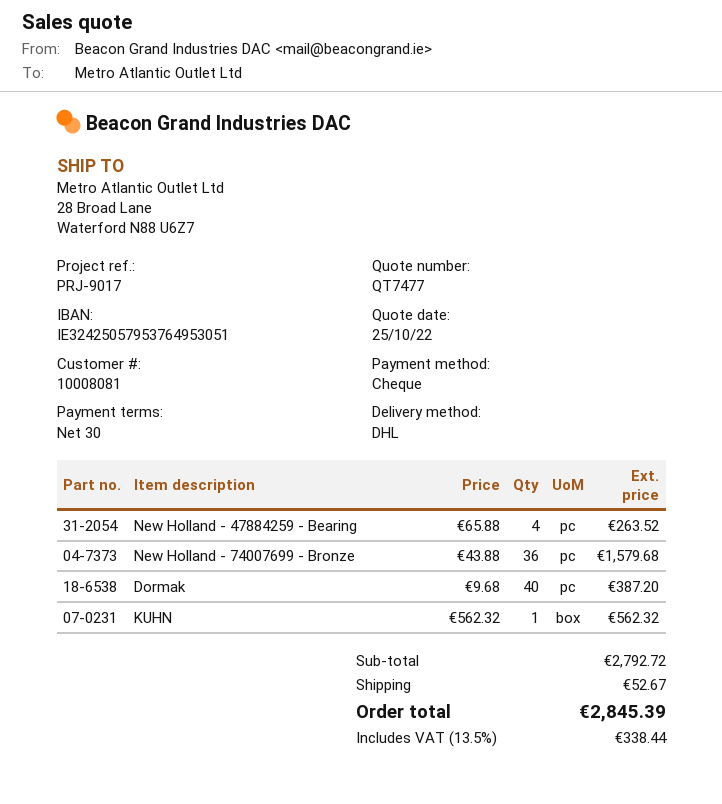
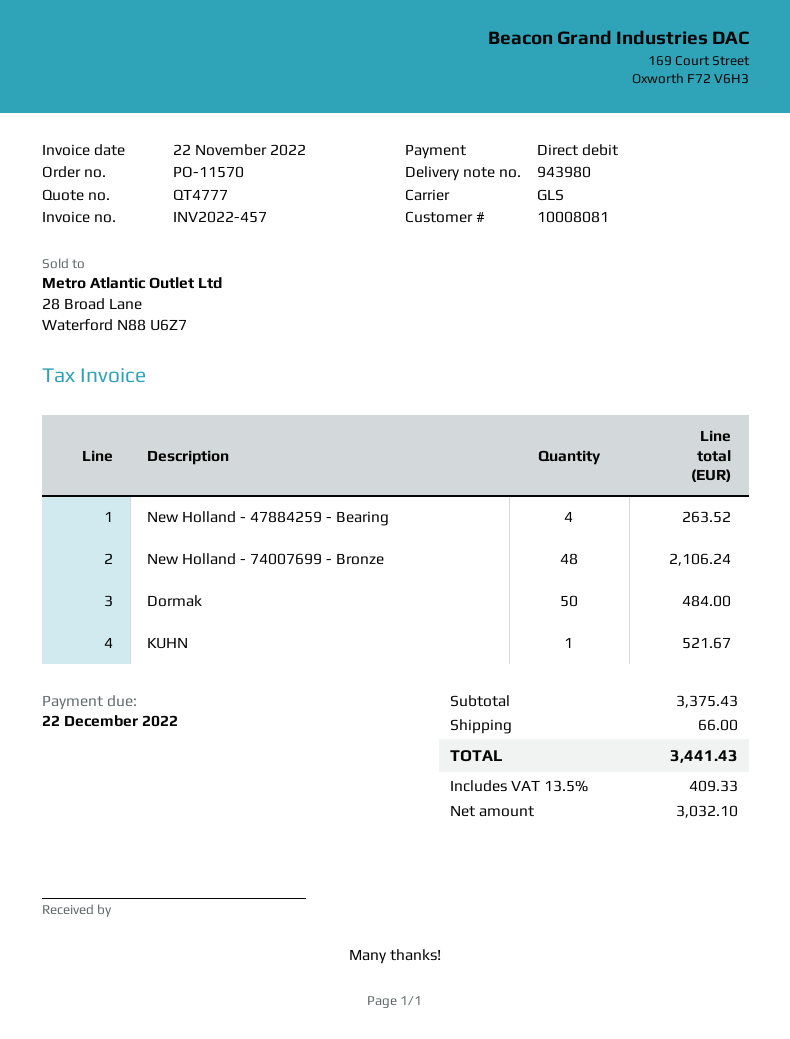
quote number: QT7477 -> QT4777
payment method: cheque -> direct debit
shipping method: DHL -> GLS
New Holland - 74007699 - Bronze: 36 for 1579.68 -> 48 for 2106.24
Dormak: 40 for 387.20 -> 50 for 484.00
KUHN: 1 for 562.32 -> 1 for 521.67
subtotal: 2792.72 -> 3375.43
shipping: 52.67 -> 66.00
tax: 13.5% = 338.44 -> 13.5% = 409.33
total: 2845.39 -> 3441.43

